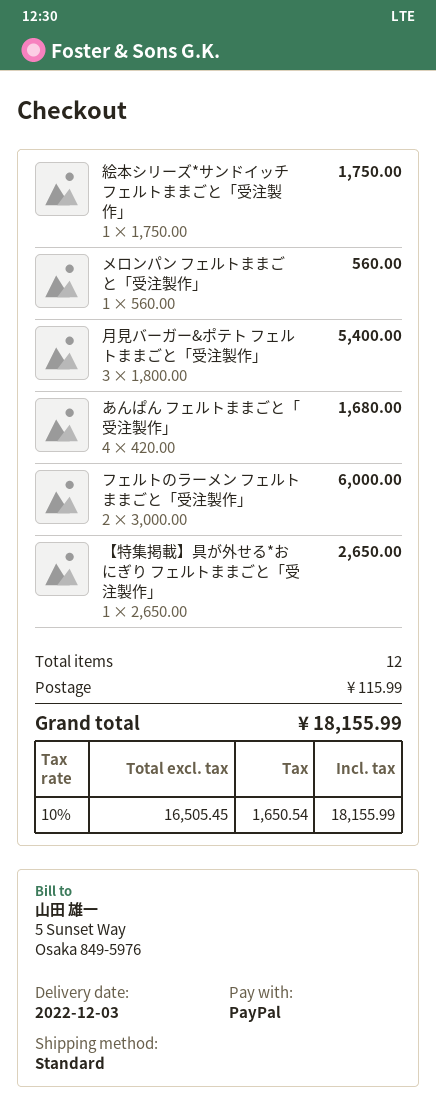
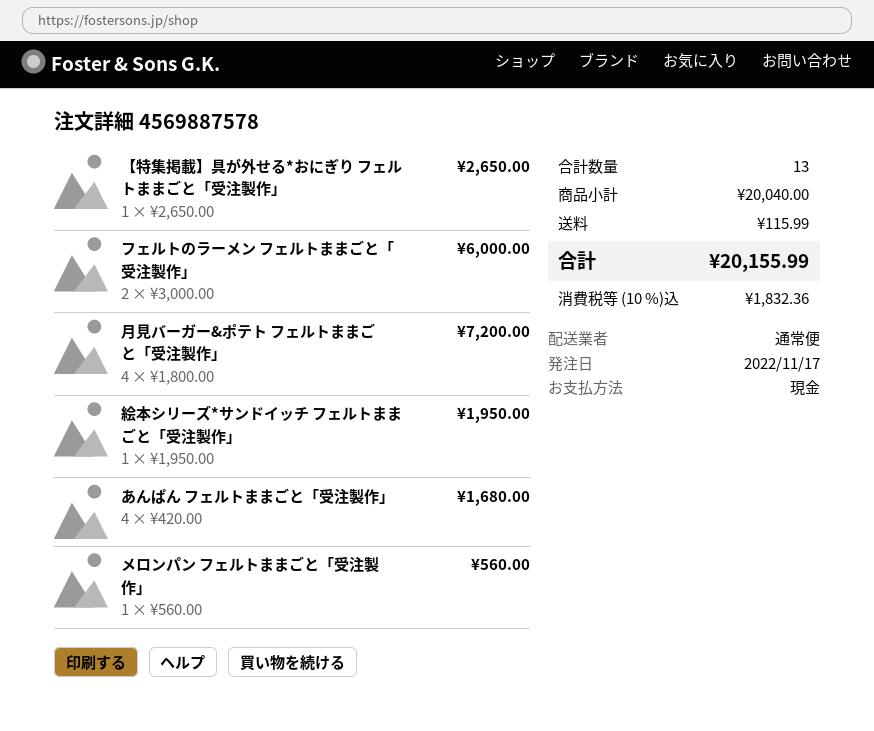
payment method: PayPal -> cash
絵本シリーズ*サンドイッチ フェルトままごと「受注製作」: 1 x 1750.00 = 1750.00 -> 1 x 1950.00 = 1950.00
月見バーガー&ポテト フェルトままごと「受注製作」: 3 x 1800.00 = 5400.00 -> 4 x 1800.00 = 7200.00
total quantity: 12 -> 13
tax: 10% = 1650.54 -> 10% = 1832.36
total: 18155.99 -> 20155.99

